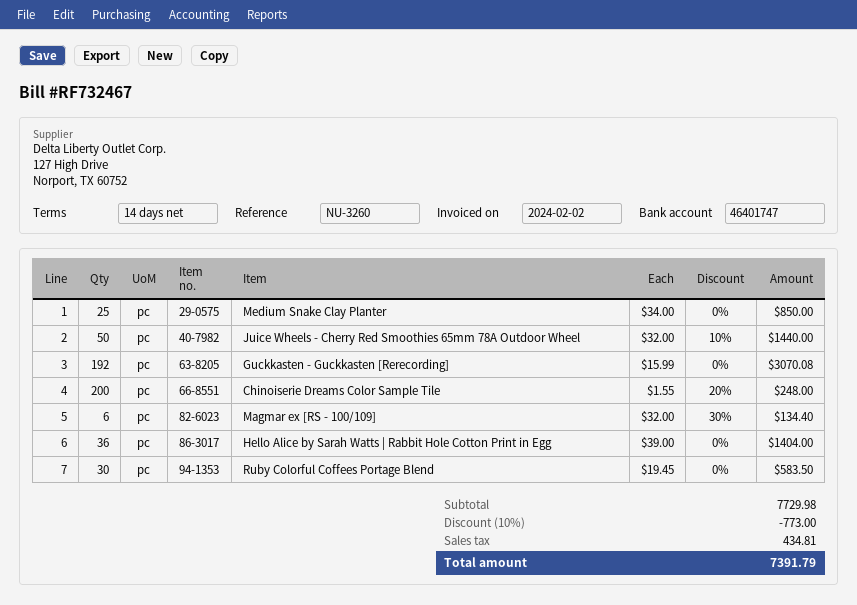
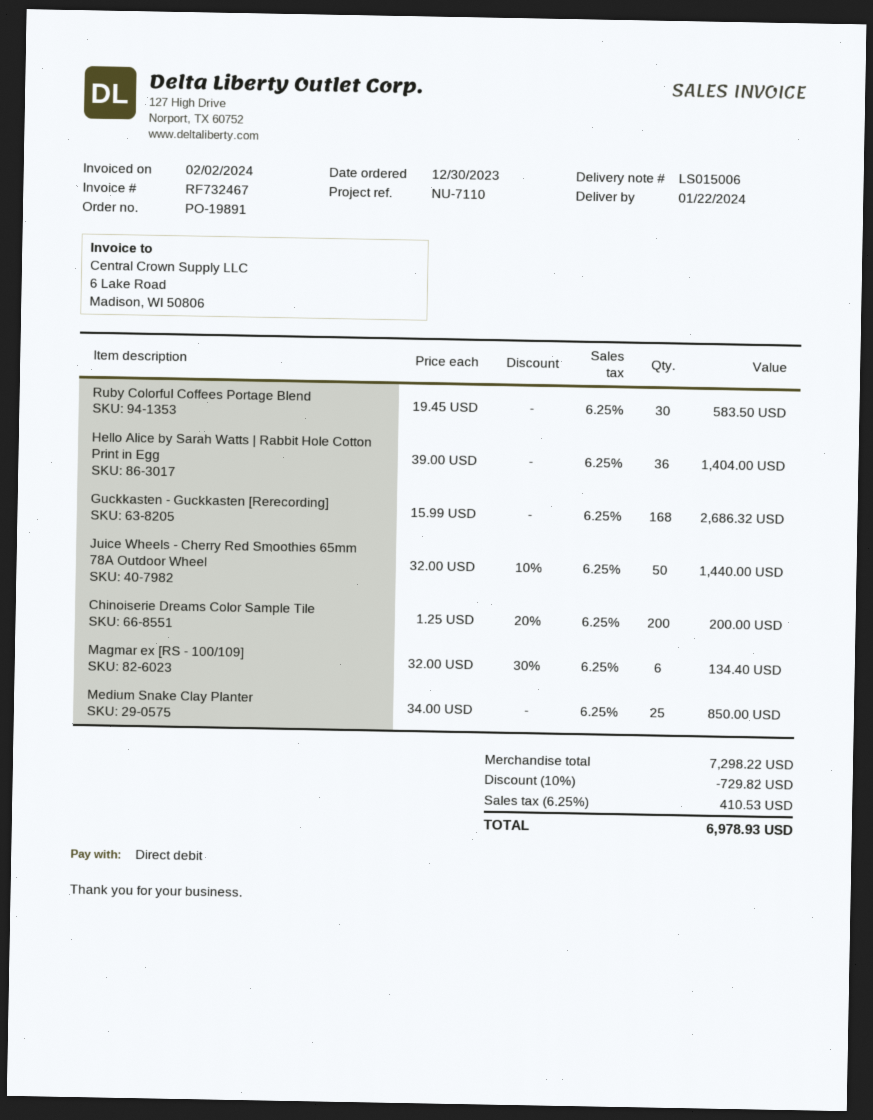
reference: NU-3260 -> NU-7110
Guckkasten - Guckkasten [Rerecording]: 192 x 15.99 = 3070.08 -> 168 x 15.99 = 2686.32
Chinoiserie Dreams Color Sample Tile: 200 x 1.55 - 20% = 248.00 -> 200 x 1.25 - 20% = 200.00
subtotal: 7729.98 -> 7298.22
discount: 10% = 773.00 -> 10% = 729.82
tax: 434.81 -> 410.53
total: 7391.79 -> 6978.93

